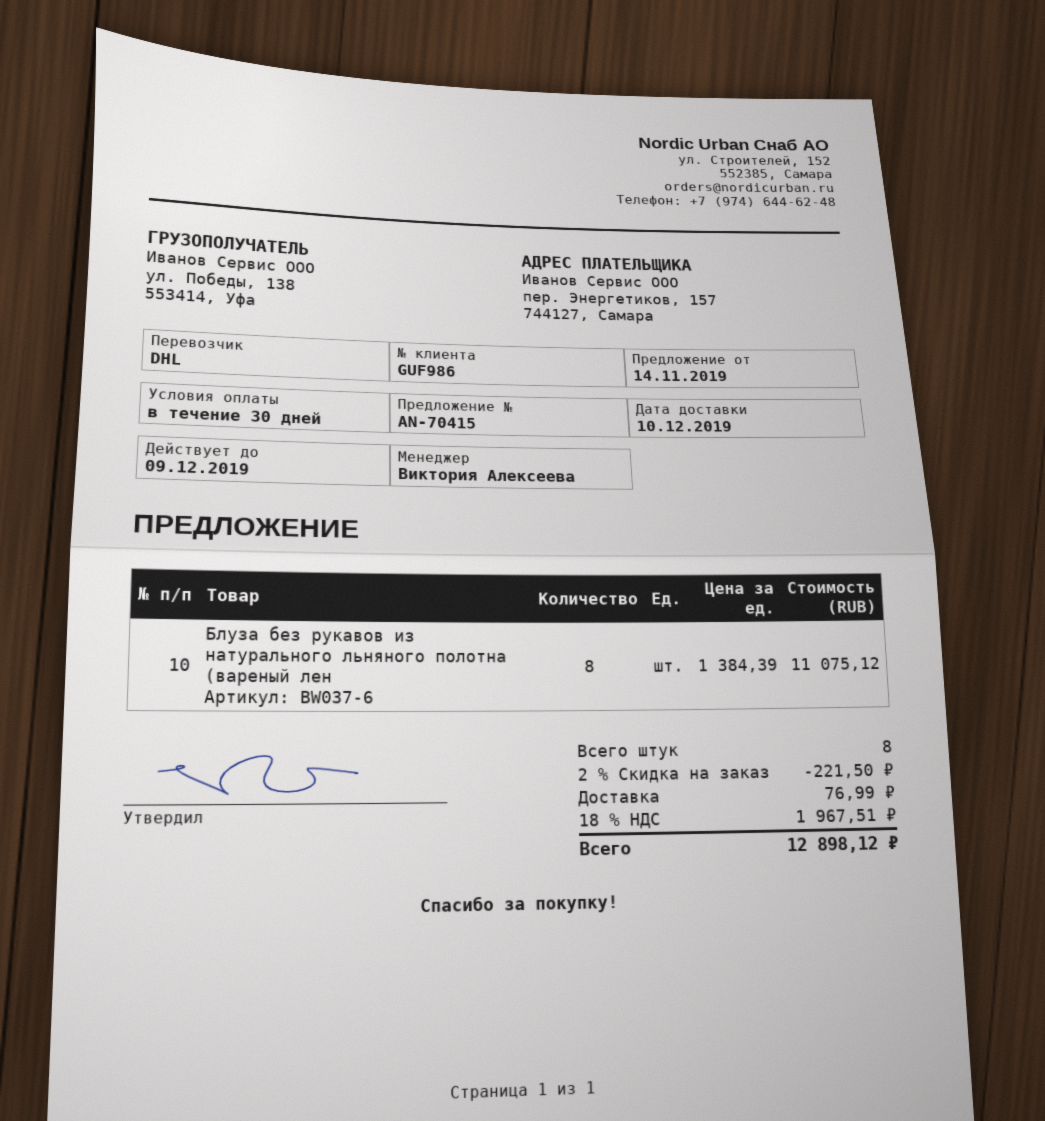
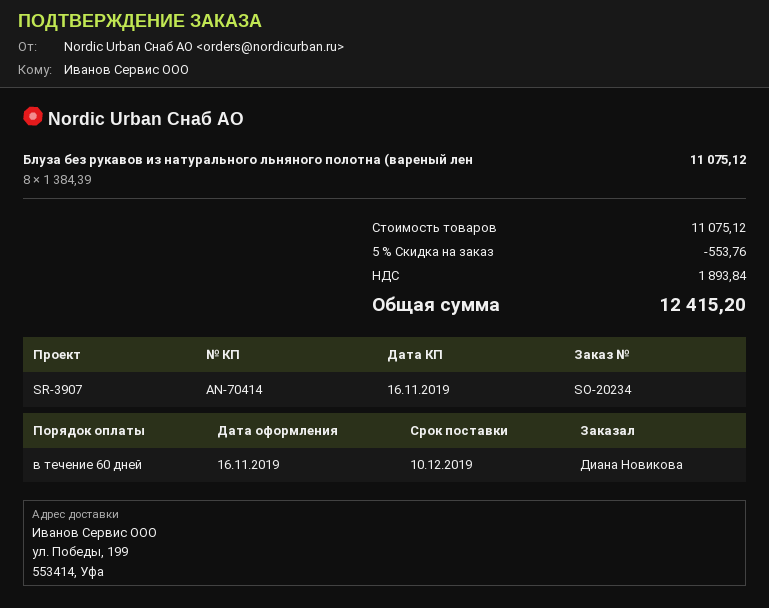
quote number: AN-70415 -> AN-70414
quote date: 2019-11-14 -> 2019-11-16
payment terms: 30 days -> 60 days
ship to: ул. Победы, 138, 553414, Уфа -> ул. Победы, 199, 553414, Уфа
discount: 2% = 221.50 -> 5% = 553.76
shipping: 76.99 -> none
tax: 1967.51 -> 1893.84
total: 12898.12 -> 12415.20

